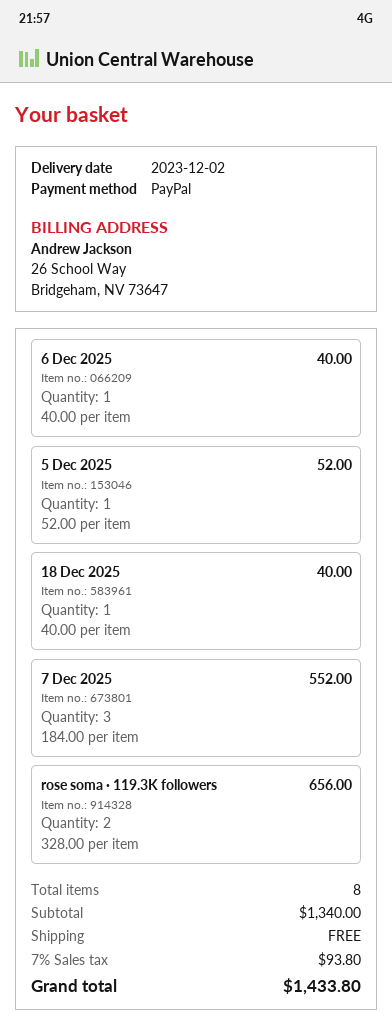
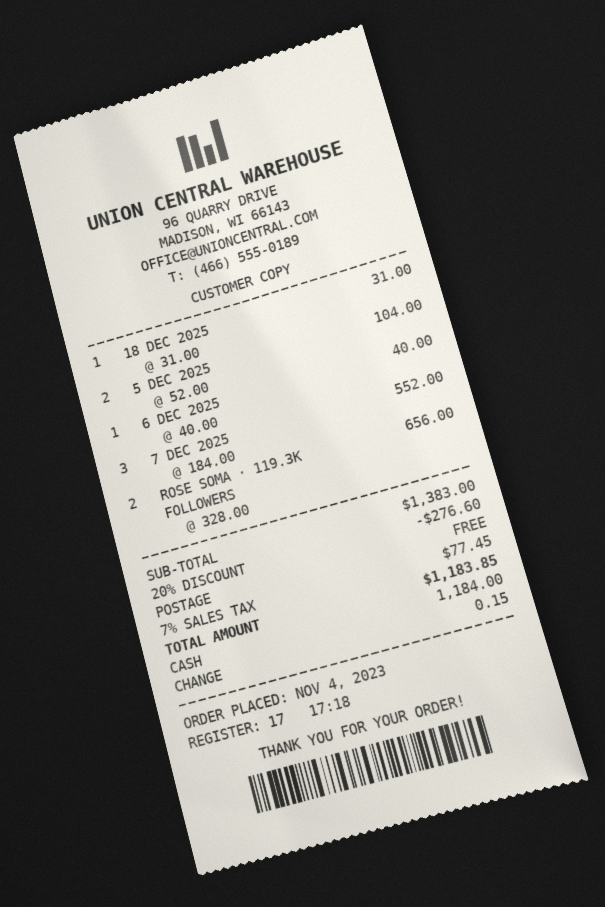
payment method: PayPal -> cash
5 Dec 2025: 1 x 52.00 = 52.00 -> 2 x 52.00 = 104.00
18 Dec 2025: 1 x 40.00 = 40.00 -> 1 x 31.00 = 31.00
subtotal: 1340.00 -> 1383.00
discount: none -> 20% = 276.60
tax: 7% = 93.80 -> 7% = 77.45
total: 1433.80 -> 1183.85

